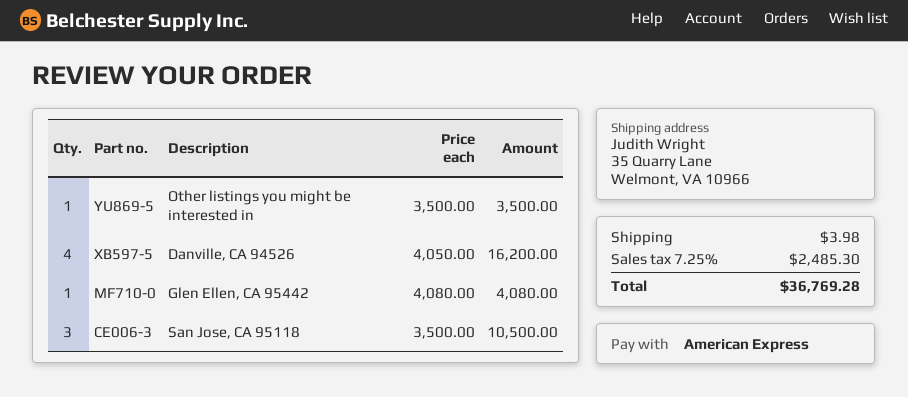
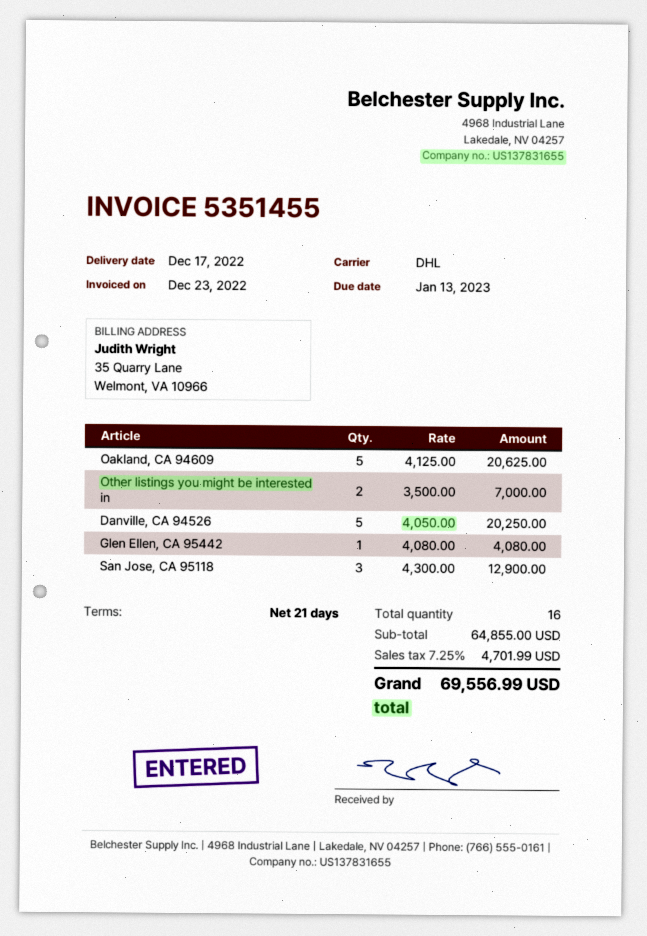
Other listings you might be interested in: 1 x 3500.00 = 3500.00 -> 2 x 3500.00 = 7000.00
Danville, CA 94526: 4 x 4050.00 = 16200.00 -> 5 x 4050.00 = 20250.00
San Jose, CA 95118: 3 x 3500.00 = 10500.00 -> 3 x 4300.00 = 12900.00
Oakland, CA 94609: none -> 5 x 4125.00 = 20625.00
shipping: 3.98 -> none
tax: 7.25% = 2485.30 -> 7.25% = 4701.99
total: 36769.28 -> 69556.99

